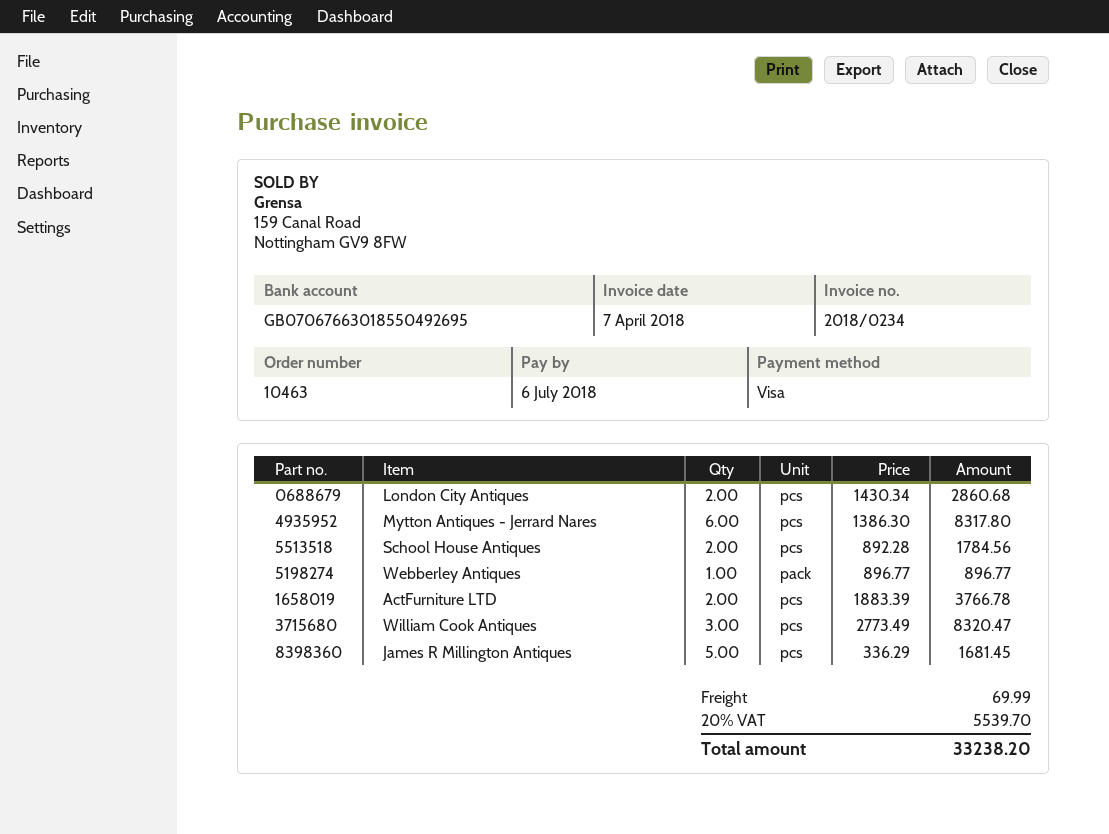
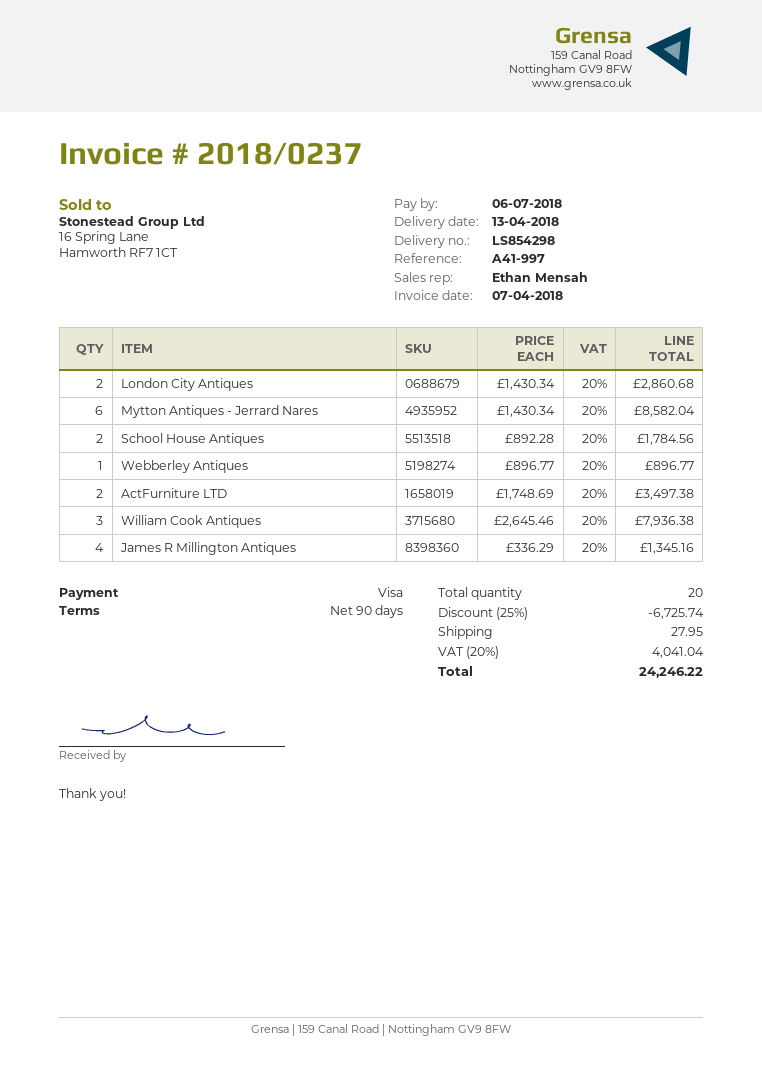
invoice number: 2018/0234 -> 2018/0237
Mytton Antiques - Jerrard Nares: 6 x 1386.30 = 8317.80 -> 6 x 1430.34 = 8582.04
ActFurniture LTD: 2 x 1883.39 = 3766.78 -> 2 x 1748.69 = 3497.38
William Cook Antiques: 3 x 2773.49 = 8320.47 -> 3 x 2645.46 = 7936.38
James R Millington Antiques: 5 x 336.29 = 1681.45 -> 4 x 336.29 = 1345.16
discount: none -> 25% = 6725.74
shipping: 69.99 -> 27.95
tax: 20% = 5539.70 -> 20% = 4041.04
total: 33238.20 -> 24246.22

